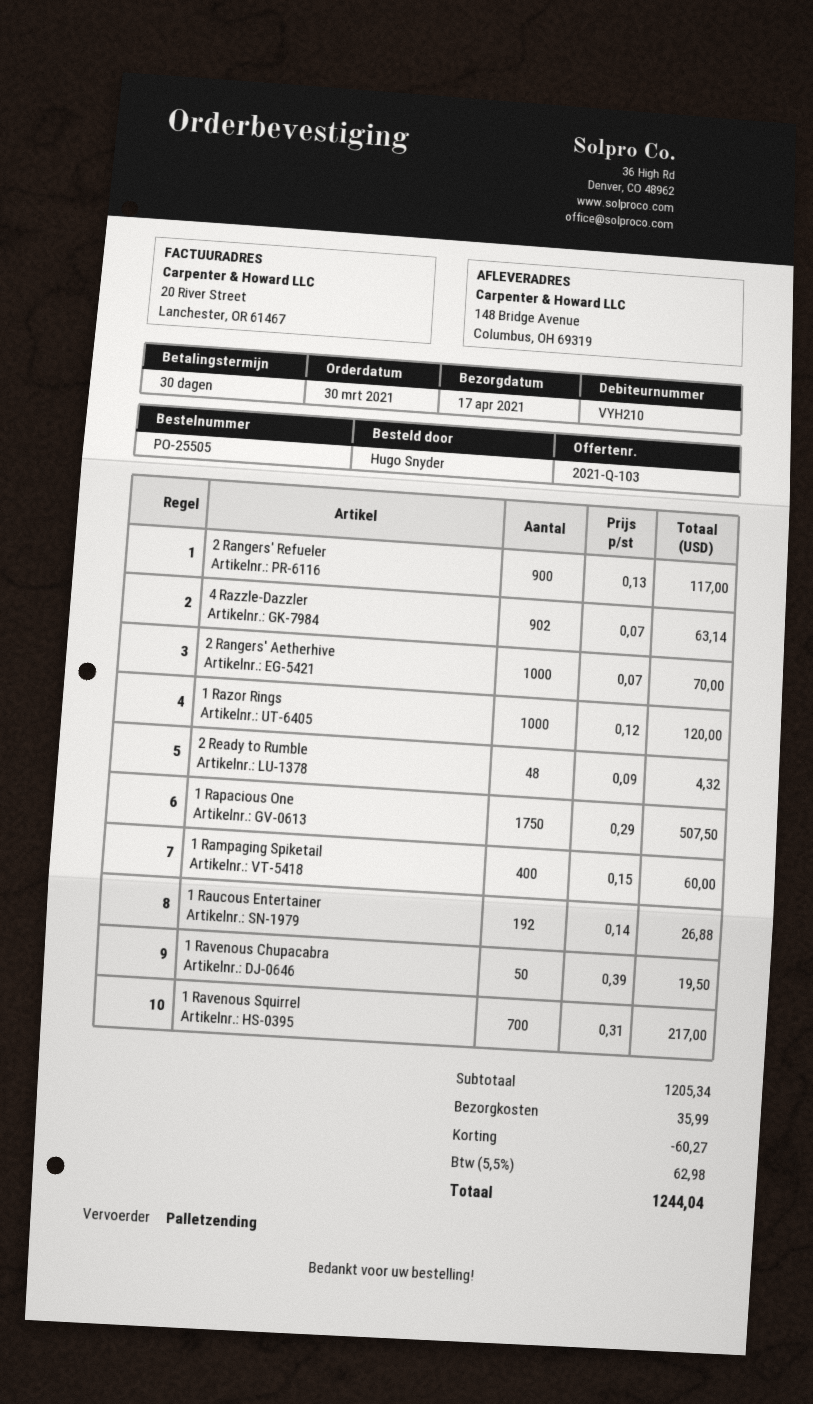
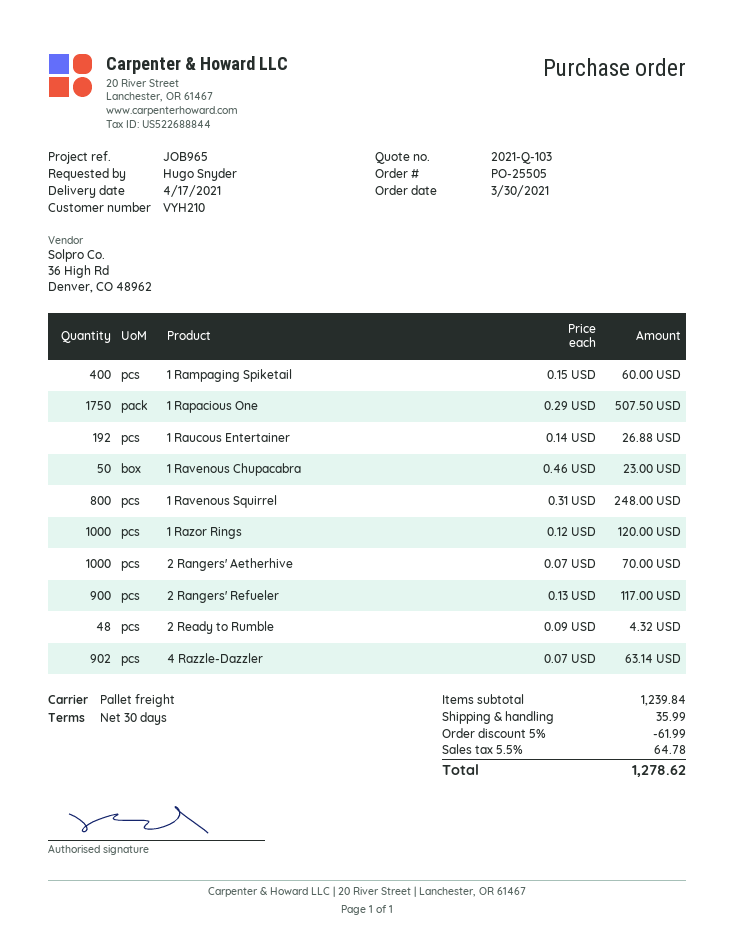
1 Ravenous Chupacabra: 50 x 0.39 = 19.50 -> 50 x 0.46 = 23.00
1 Ravenous Squirrel: 700 x 0.31 = 217.00 -> 800 x 0.31 = 248.00
subtotal: 1205.34 -> 1239.84
discount: 60.27 -> 61.99
tax: 5.5% = 62.98 -> 5.5% = 64.78
total: 1244.04 -> 1278.62

